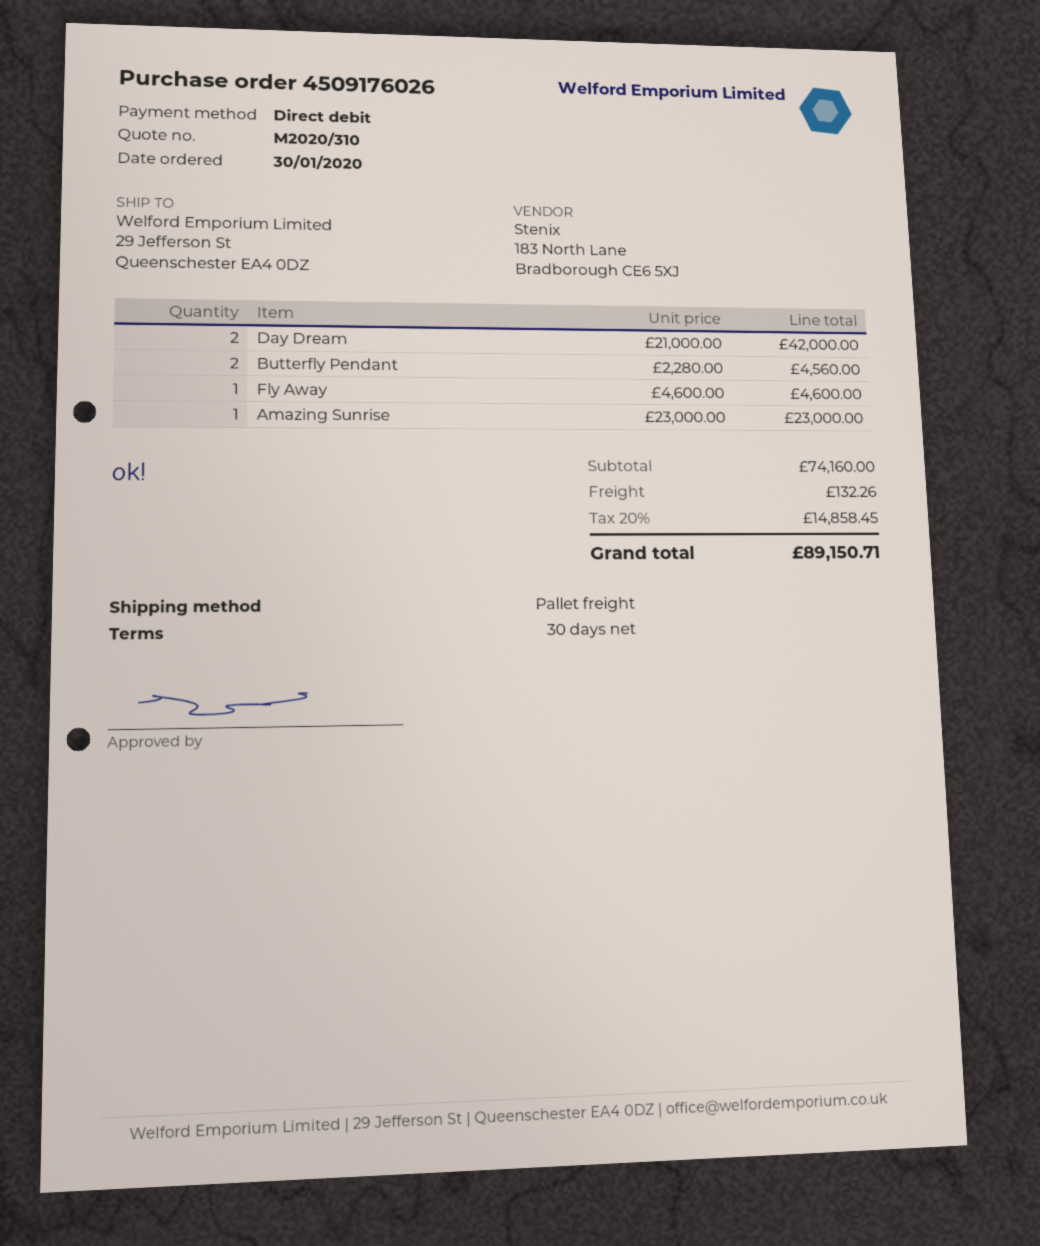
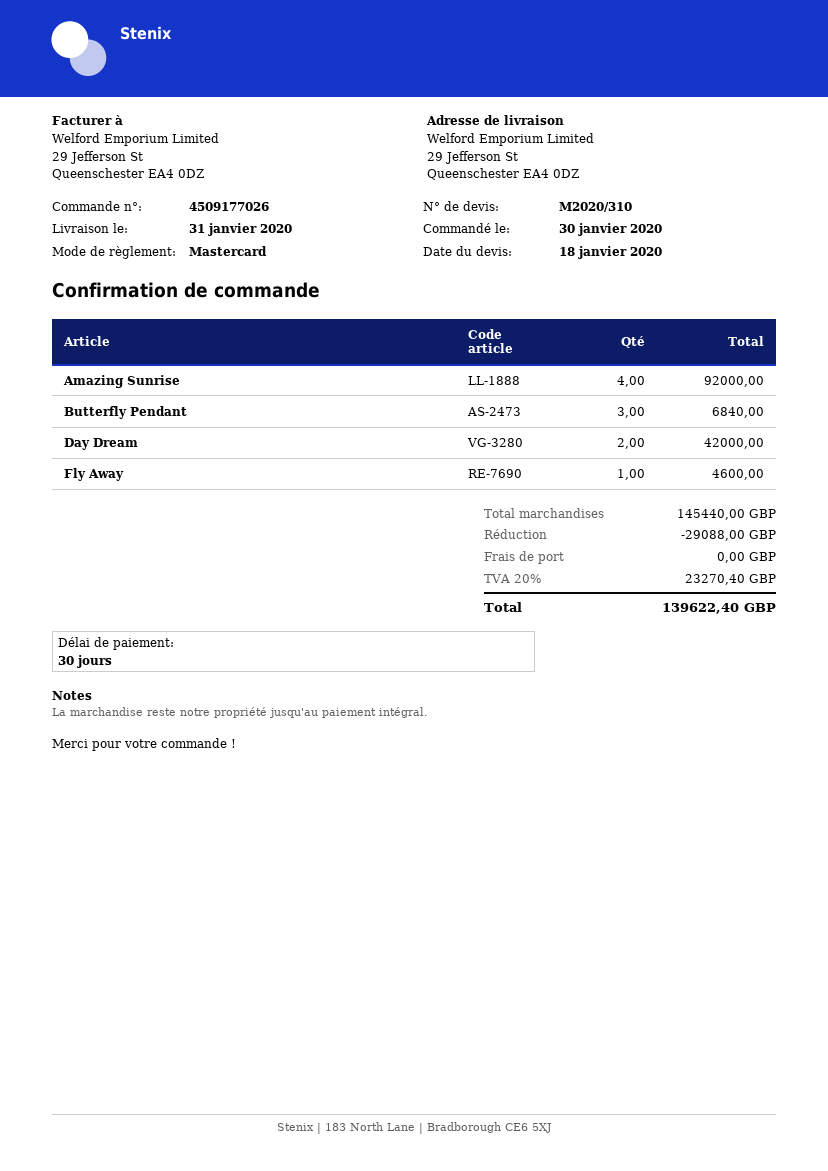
order number: 4509176026 -> 4509177026
payment method: direct debit -> Mastercard
Butterfly Pendant: 2 for 4560.00 -> 3 for 6840.00
Amazing Sunrise: 1 for 23000.00 -> 4 for 92000.00
subtotal: 74160.00 -> 145440.00
discount: none -> 29088.00
shipping: 132.26 -> 0.00
tax: 20% = 14858.45 -> 20% = 23270.40
total: 89150.71 -> 139622.40

